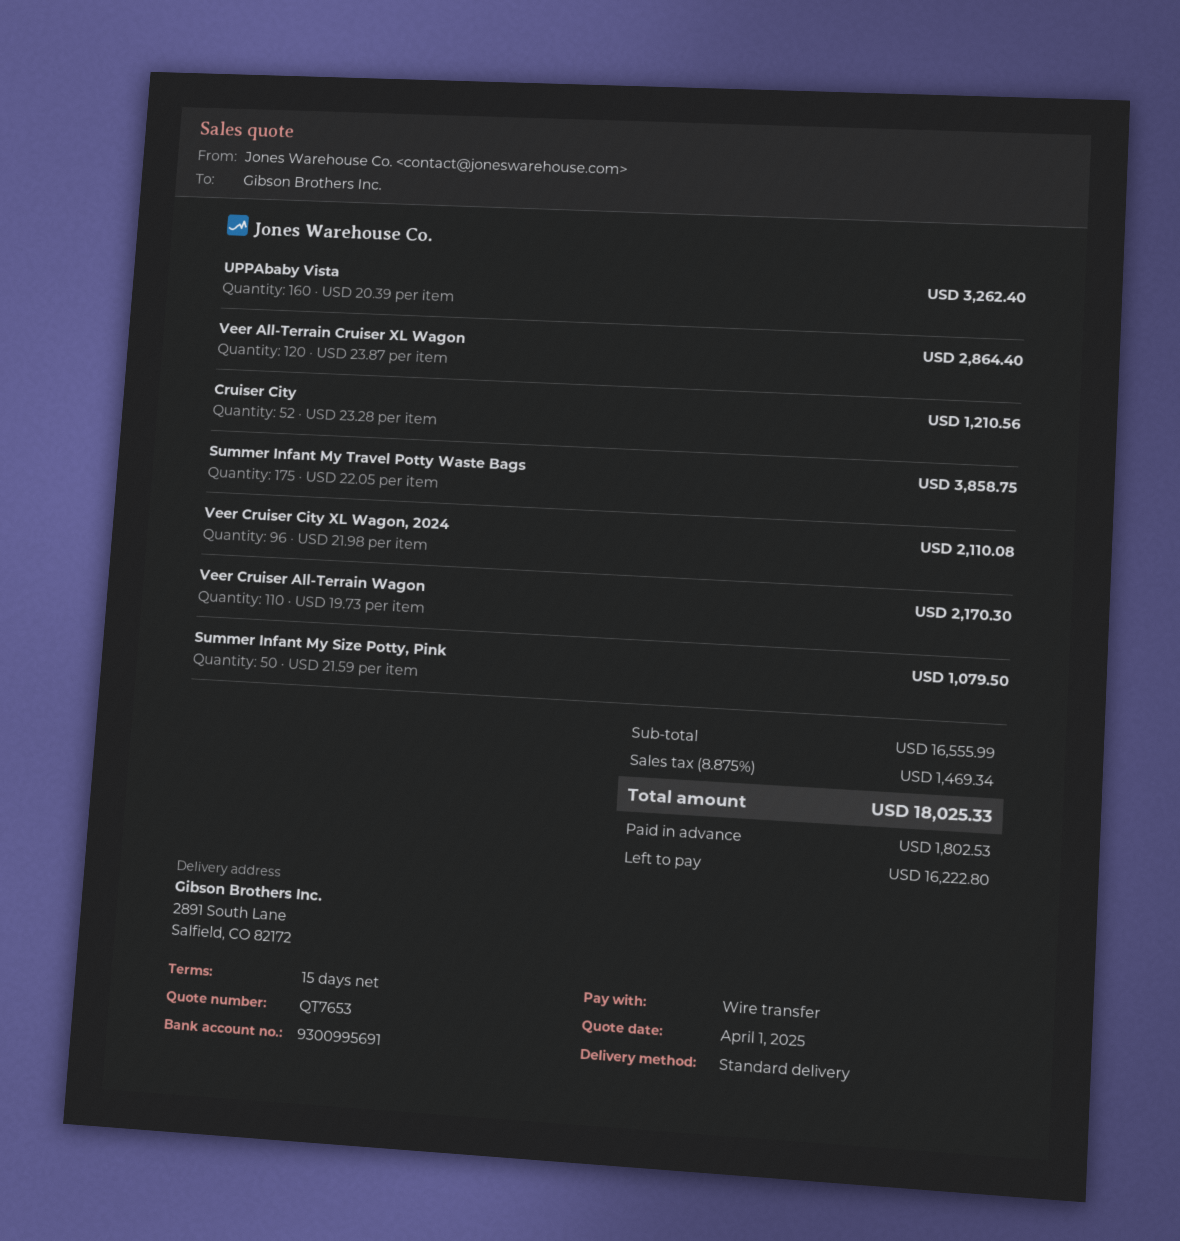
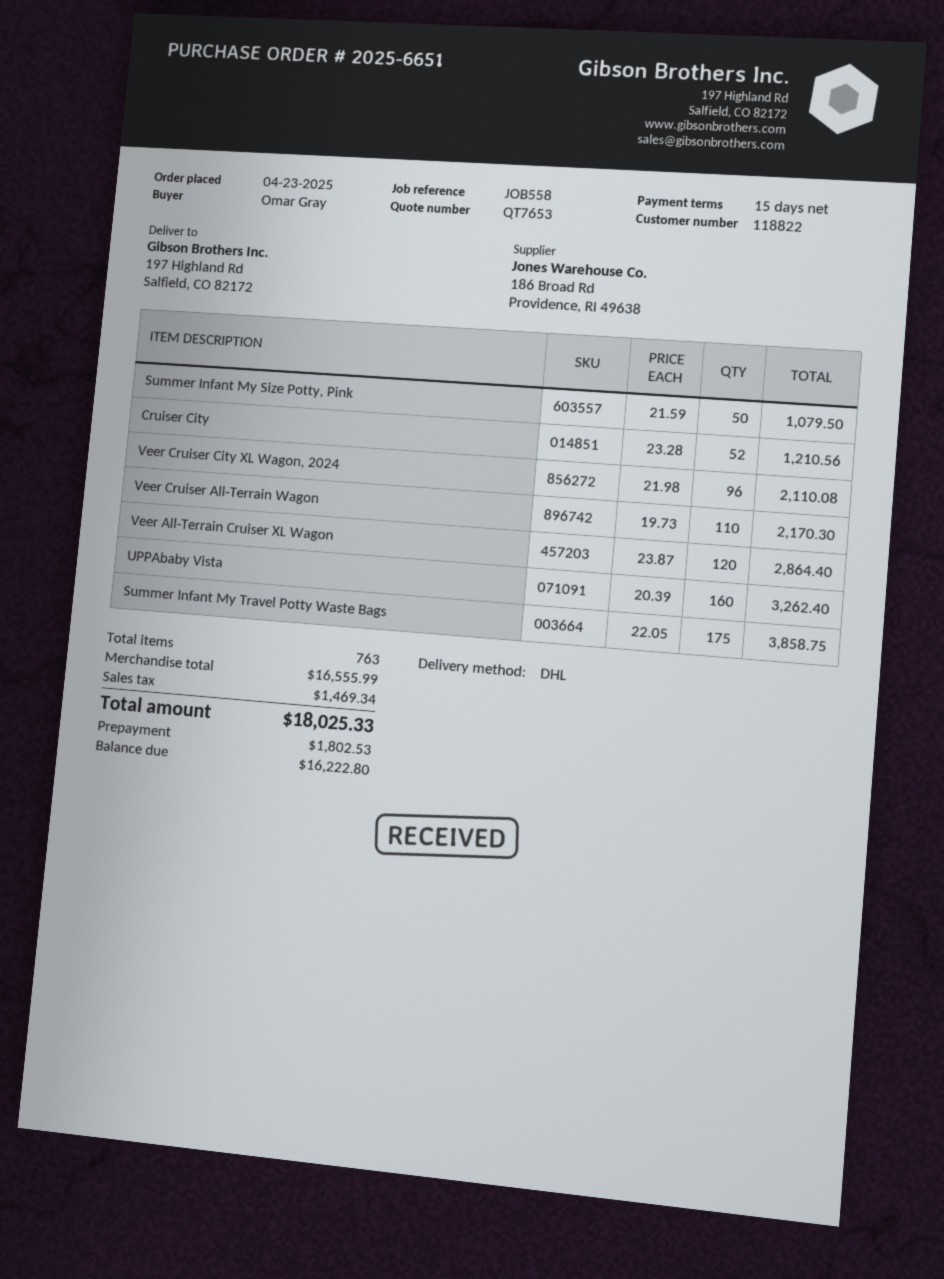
shipping method: standard -> DHL
ship to: 2891 South Lane, Salfield, CO 82172 -> 197 Highland Rd, Salfield, CO 82172

